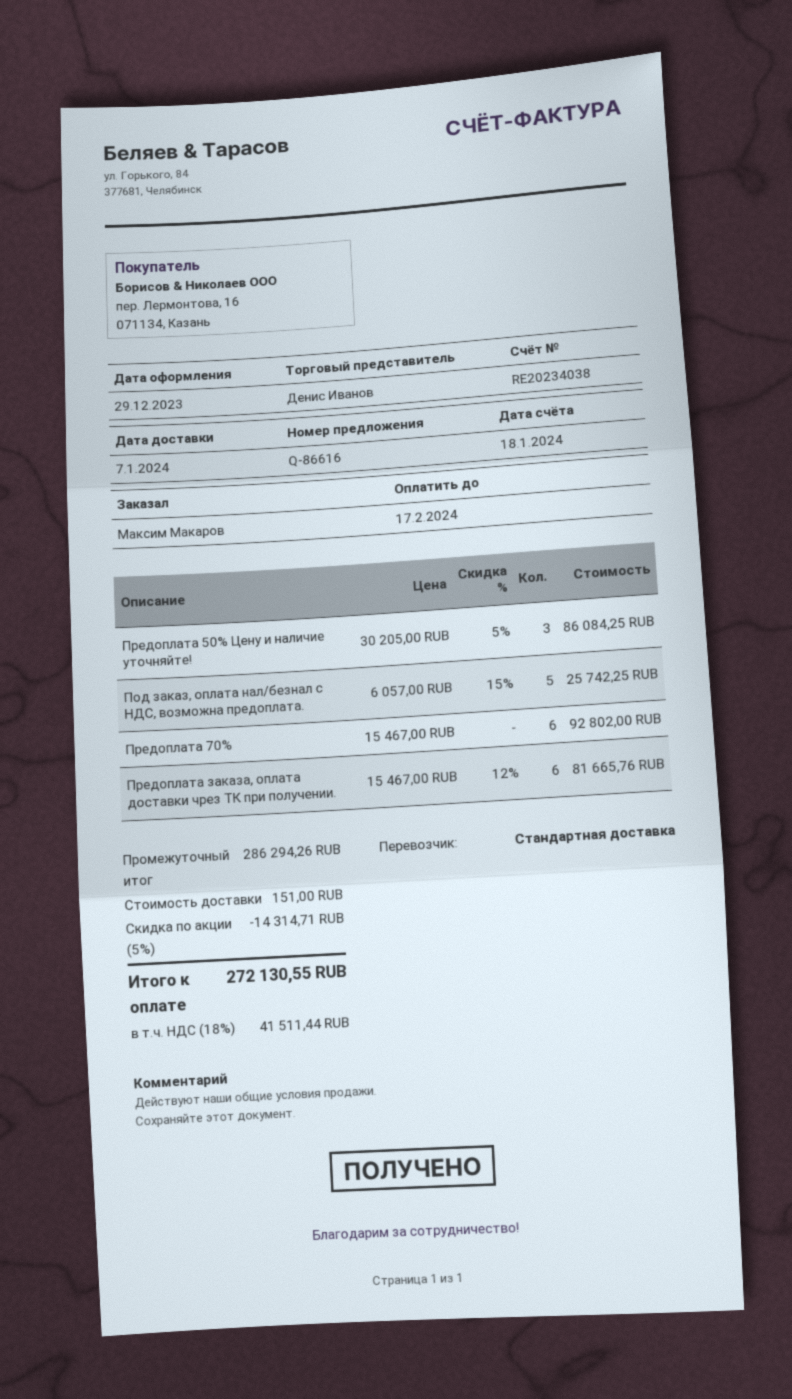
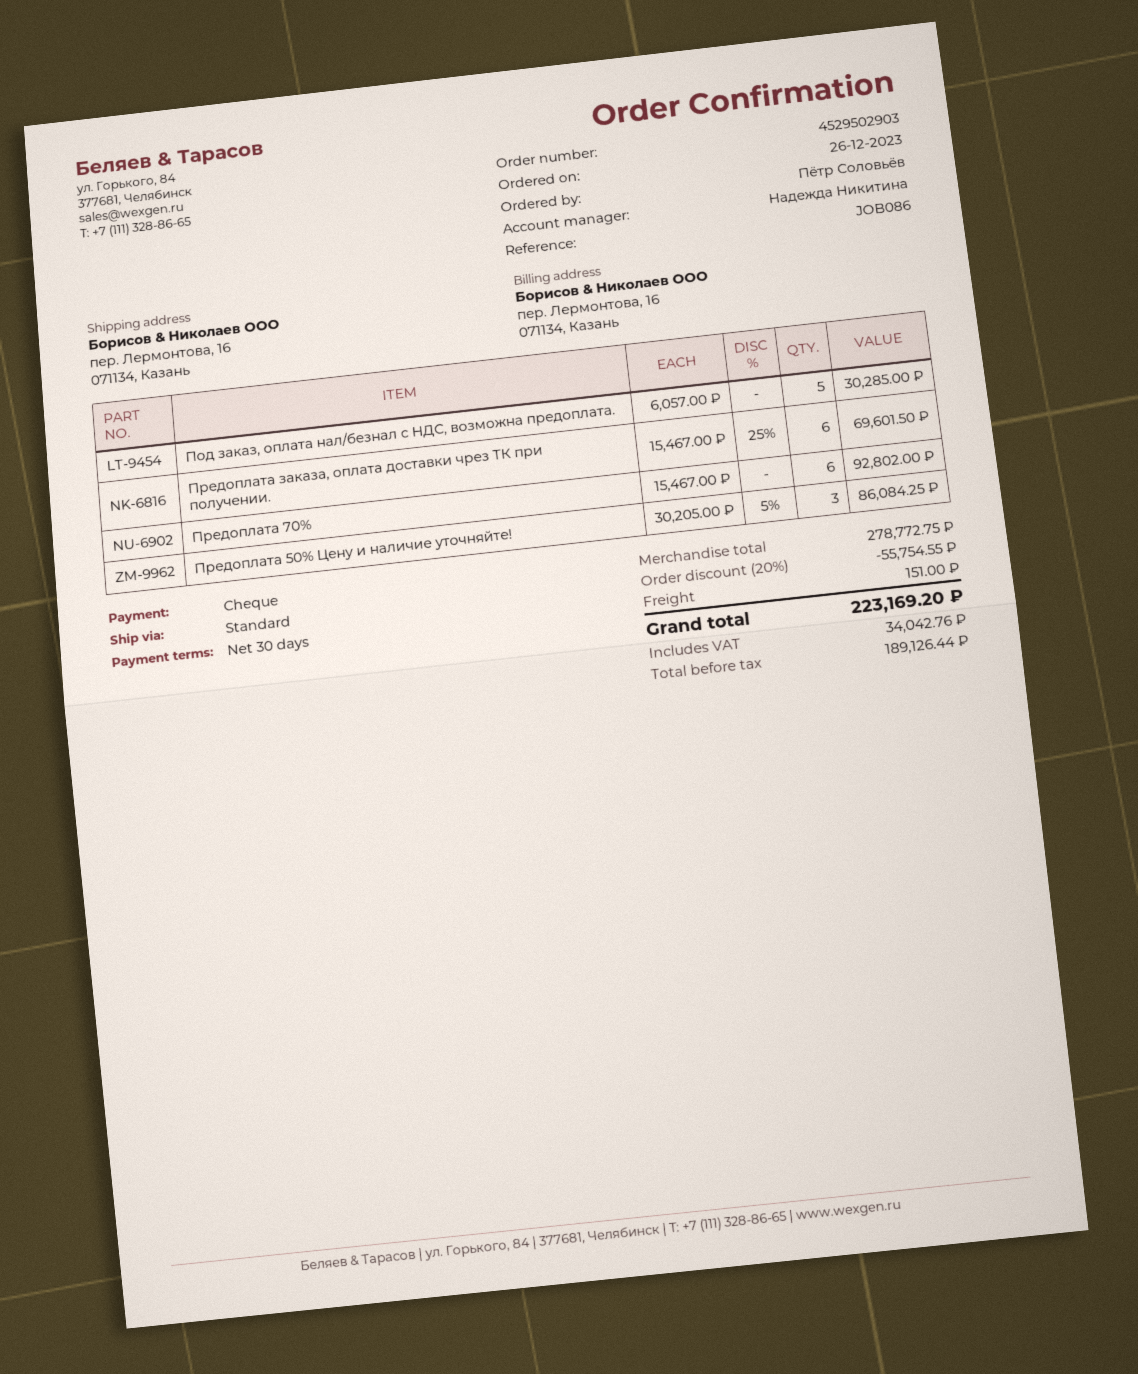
order date: 2023-12-29 -> 2023-12-26
ordered by: Максим Макаров -> Пётр Соловьёв
sales rep: Денис Иванов -> Надежда Никитина
Под заказ, оплата нал/безнал с НДС, возможна предоплата.: 5 x 6057.00 - 15% = 25742.25 -> 5 x 6057.00 = 30285.00
Предоплата заказа, оплата доставки чрез ТК при получении.: 6 x 15467.00 - 12% = 81665.76 -> 6 x 15467.00 - 25% = 69601.50
subtotal: 286294.26 -> 278772.75
discount: 5% = 14314.71 -> 20% = 55754.55
tax: 41511.44 -> 34042.76
total: 272130.55 -> 223169.20

